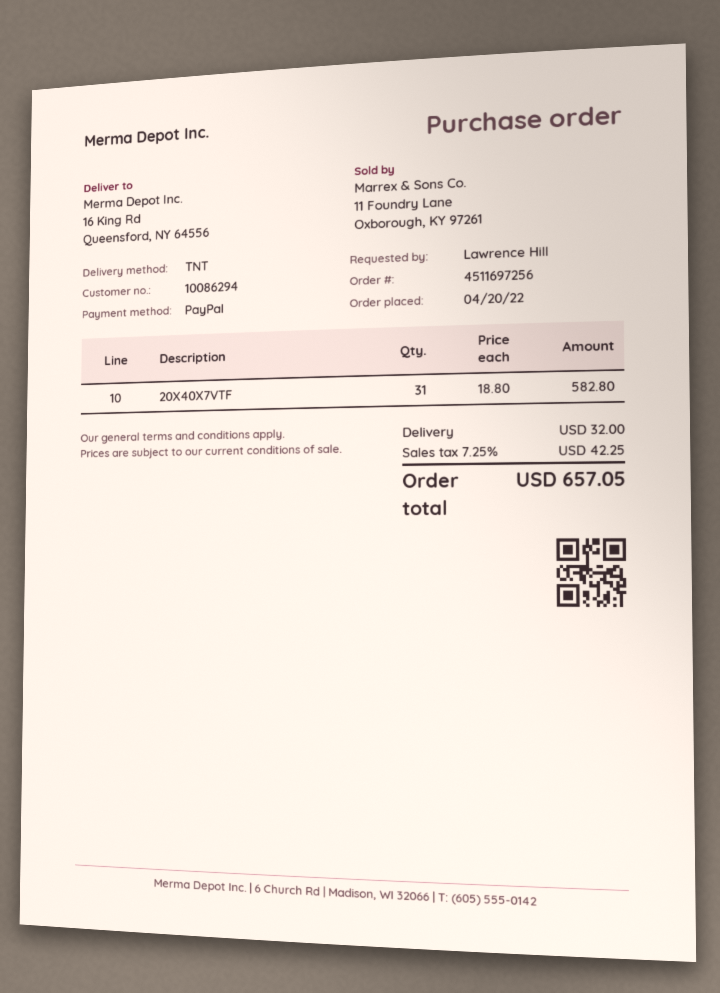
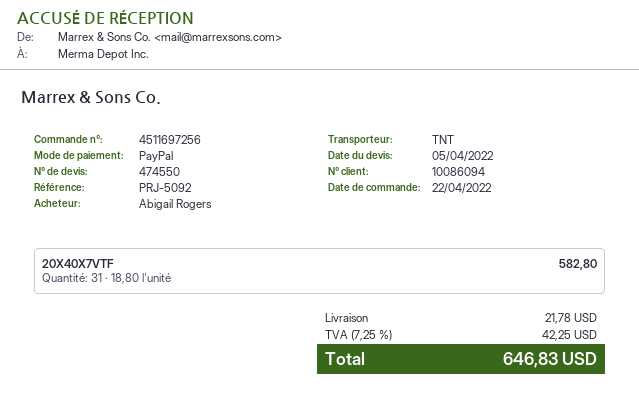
order date: 2022-04-20 -> 2022-04-22
customer number: 10086294 -> 10086094
ordered by: Lawrence Hill -> Abigail Rogers
shipping: 32.00 -> 21.78
total: 657.05 -> 646.83

